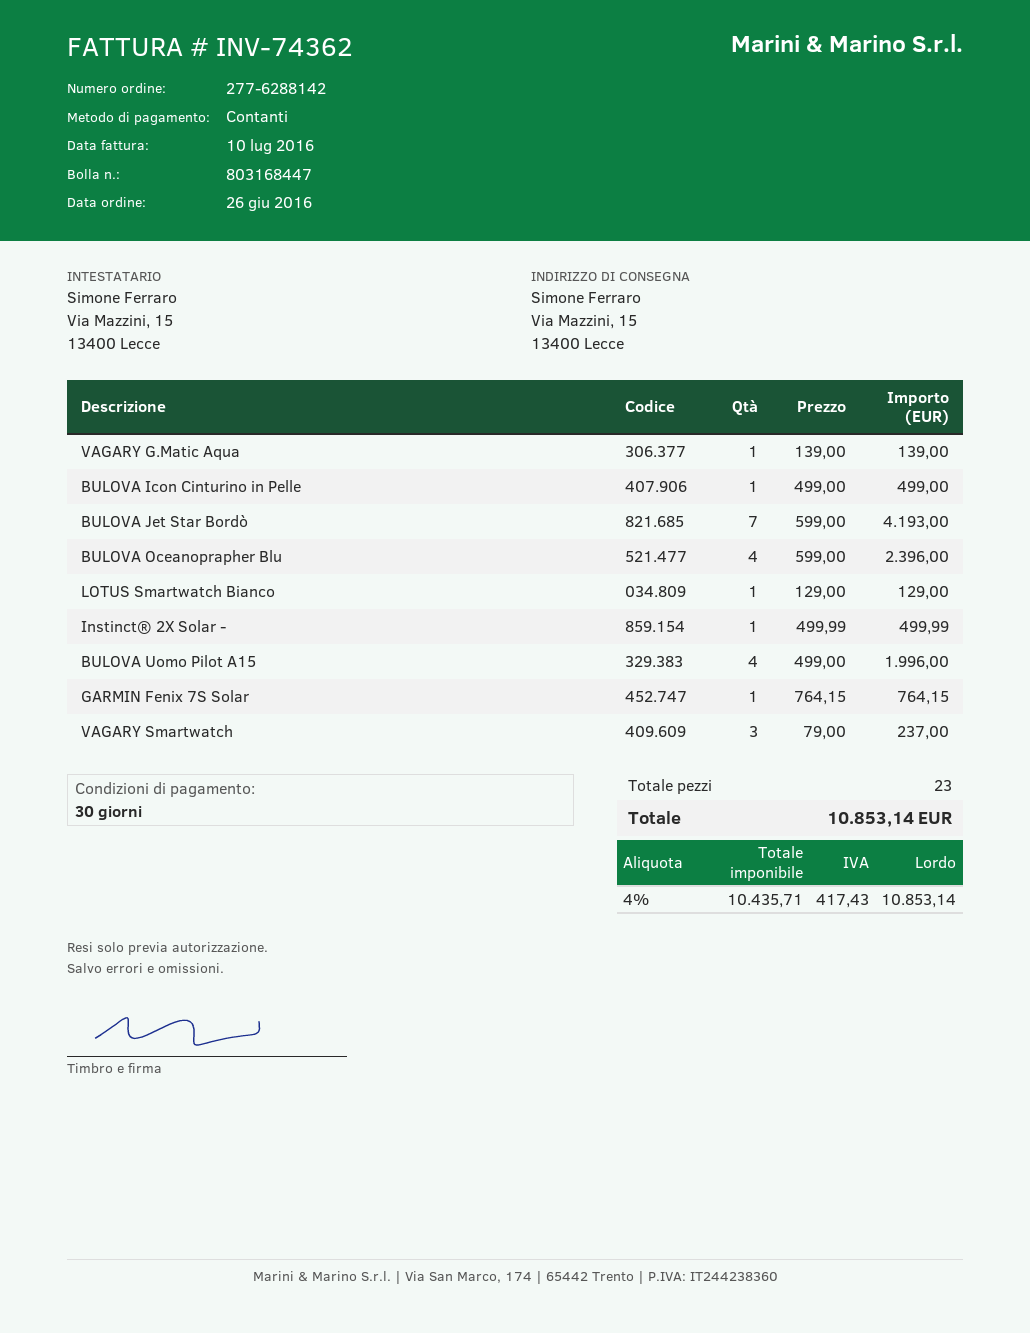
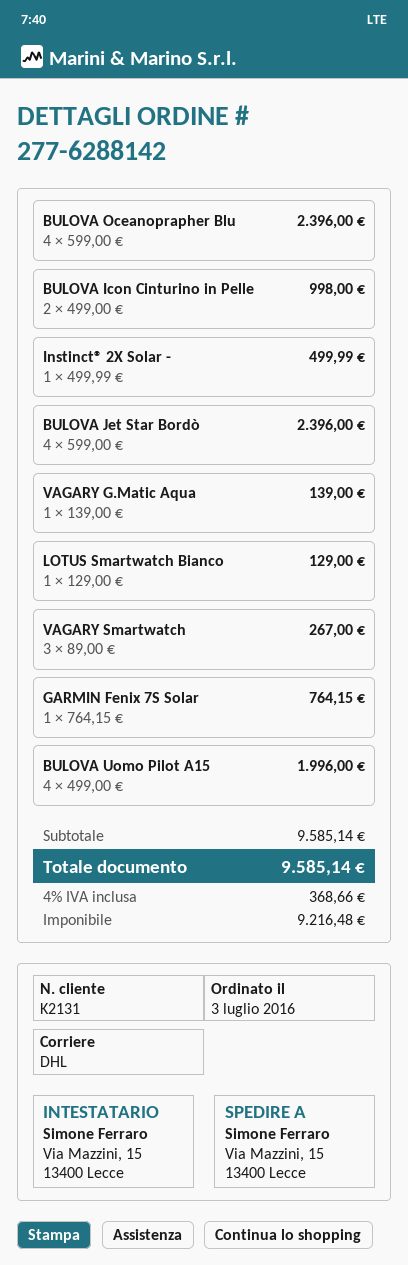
order date: 2016-06-26 -> 2016-07-03
BULOVA Icon Cinturino in Pelle: 1 x 499.00 = 499.00 -> 2 x 499.00 = 998.00
BULOVA Jet Star Bordò: 7 x 599.00 = 4193.00 -> 4 x 599.00 = 2396.00
VAGARY Smartwatch: 3 x 79.00 = 237.00 -> 3 x 89.00 = 267.00
net: 10435.71 -> 9216.48
tax: 4% = 417.43 -> 4% = 368.66
total: 10853.14 -> 9585.14

